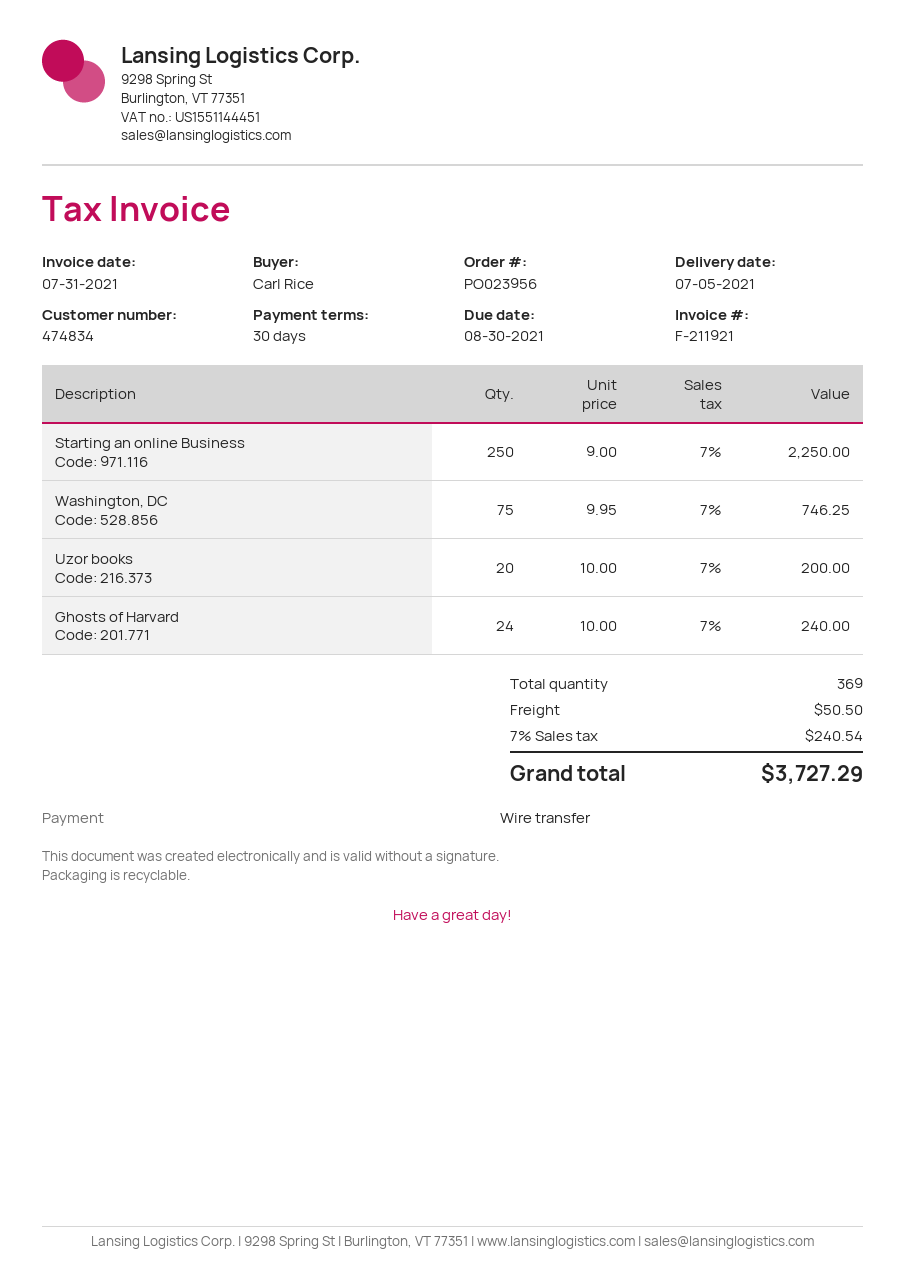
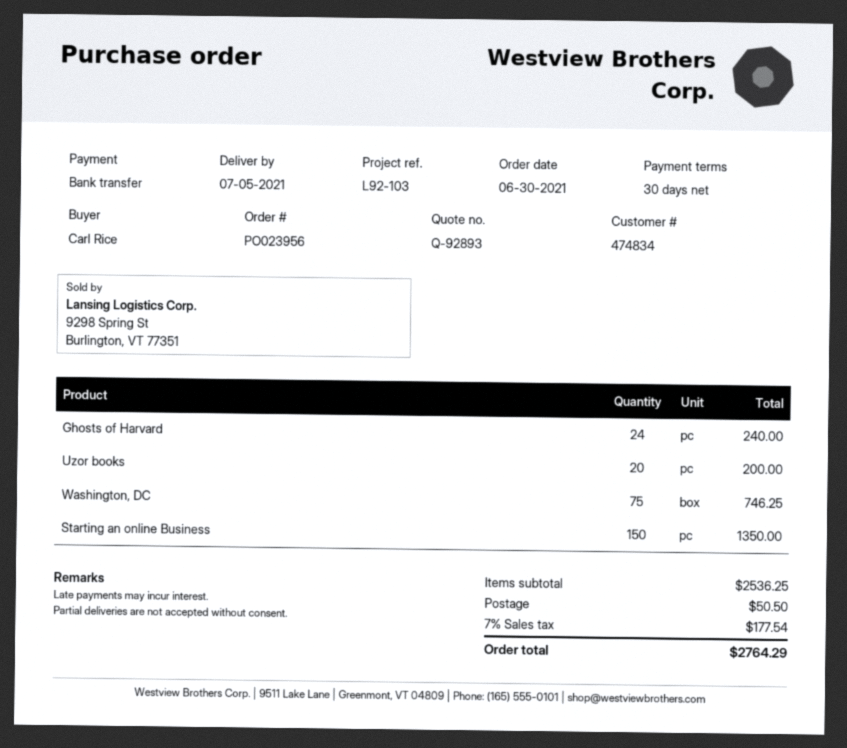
Starting an online Business: 250 for 2250.00 -> 150 for 1350.00
tax: 7% = 240.54 -> 7% = 177.54
total: 3727.29 -> 2764.29

